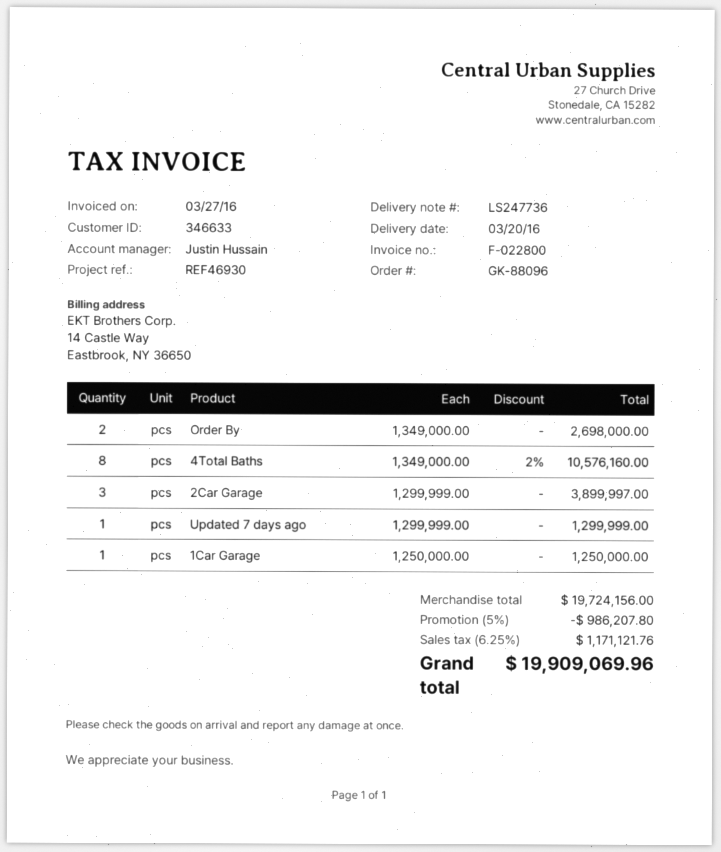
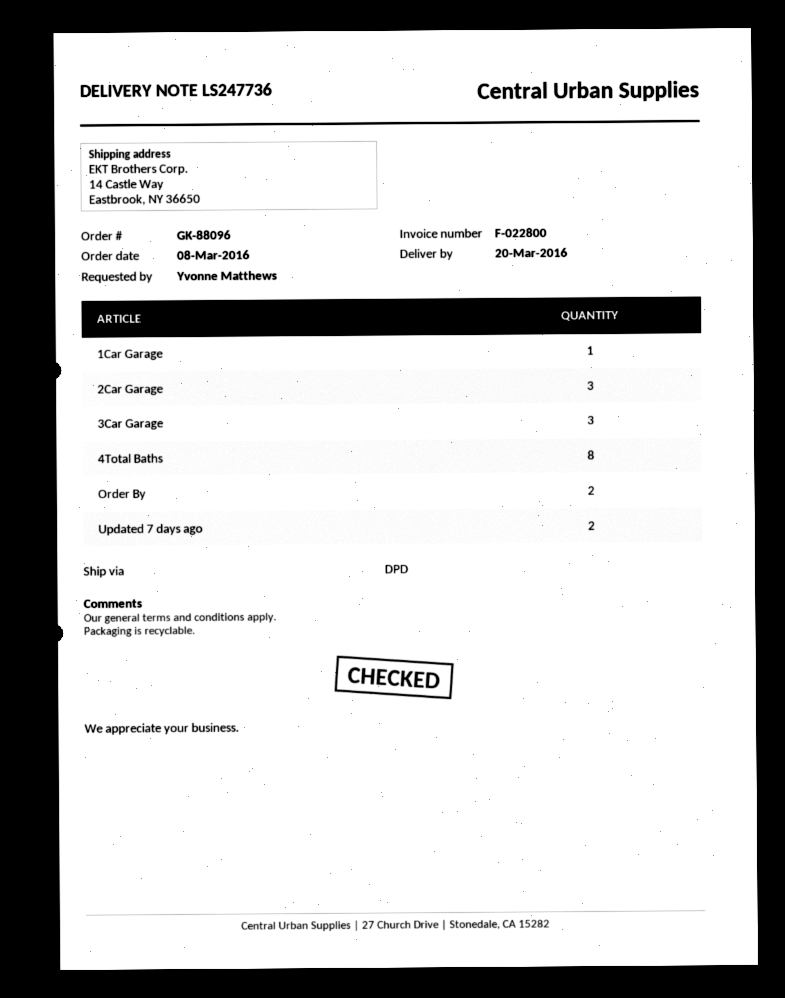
Updated 7 days ago: 1 -> 2
3Car Garage: none -> 3

